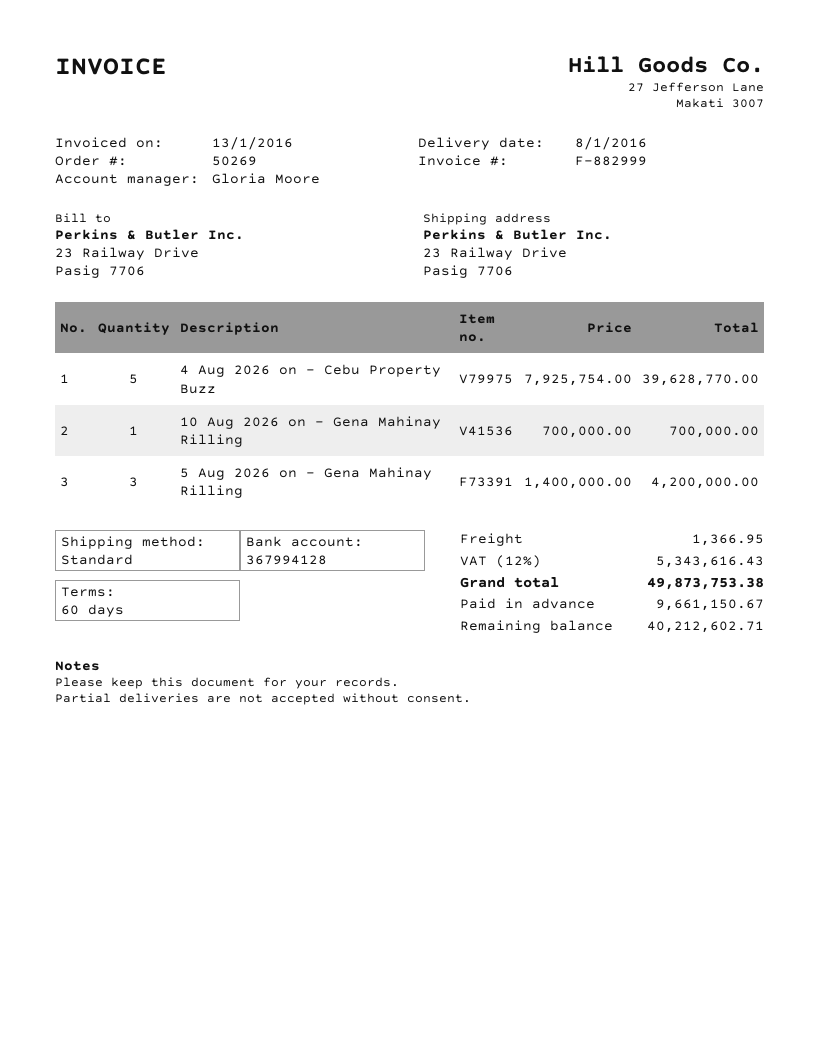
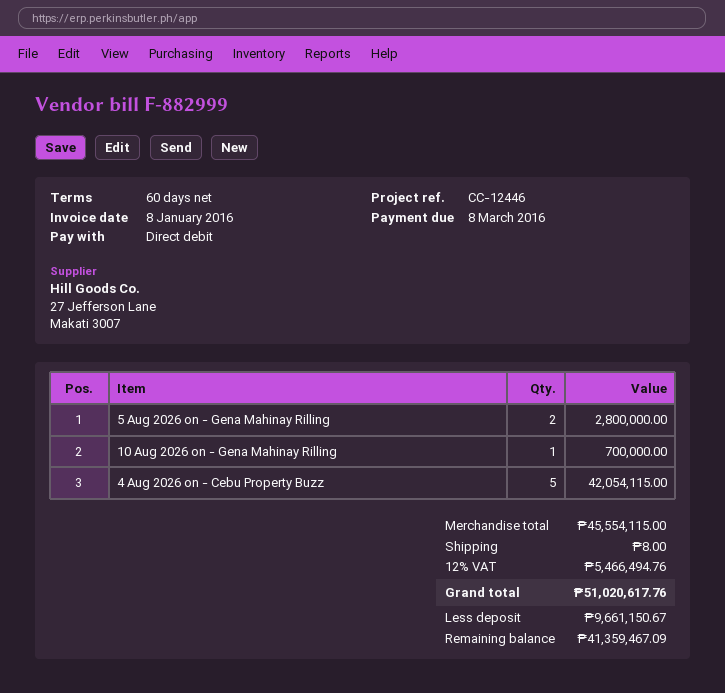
invoice date: 2016-01-13 -> 2016-01-08
4 Aug 2026 on - Cebu Property Buzz: 5 for 39628770.00 -> 5 for 42054115.00
5 Aug 2026 on - Gena Mahinay Rilling: 3 for 4200000.00 -> 2 for 2800000.00
shipping: 1366.95 -> 8.00
tax: 12% = 5343616.43 -> 12% = 5466494.76
total: 49873753.38 -> 51020617.76
balance: 40212602.71 -> 41359467.09

